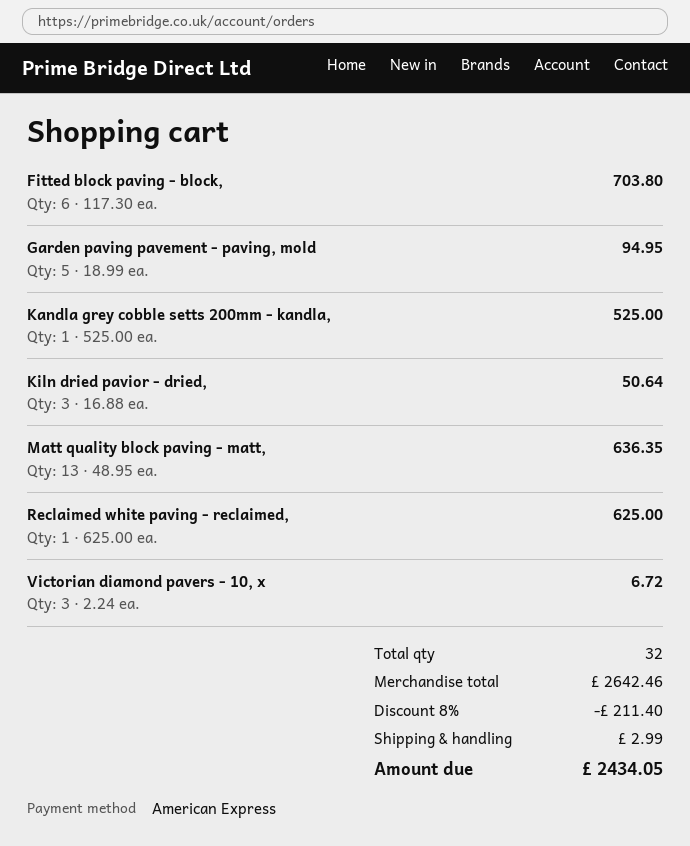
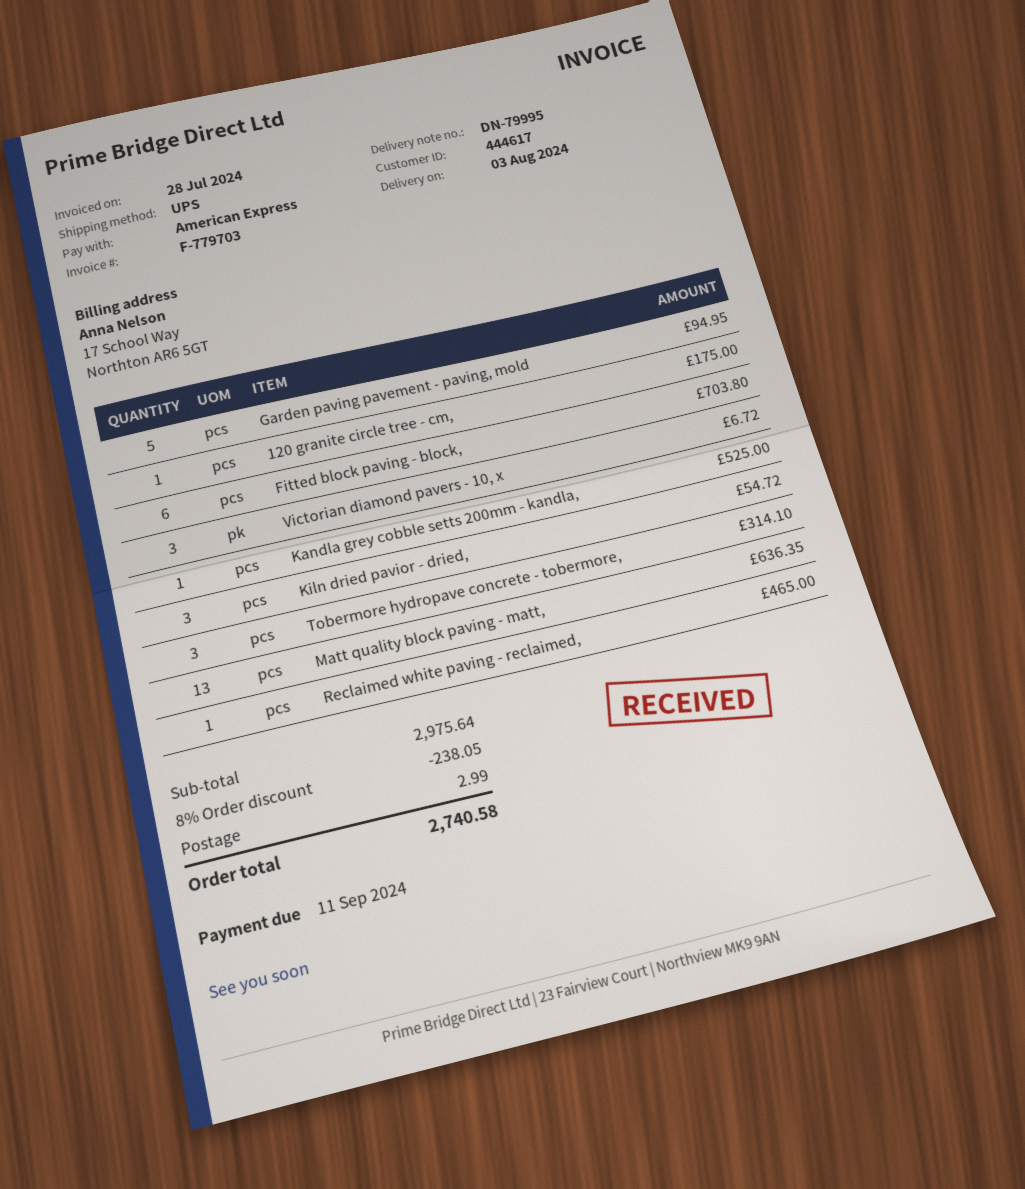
Kiln dried pavior - dried,: 3 for 50.64 -> 3 for 54.72
Reclaimed white paving - reclaimed,: 1 for 625.00 -> 1 for 465.00
120 granite circle tree - cm,: none -> 1 for 175.00
Tobermore hydropave concrete - tobermore,: none -> 3 for 314.10
subtotal: 2642.46 -> 2975.64
discount: 8% = 211.40 -> 8% = 238.05
total: 2434.05 -> 2740.58

